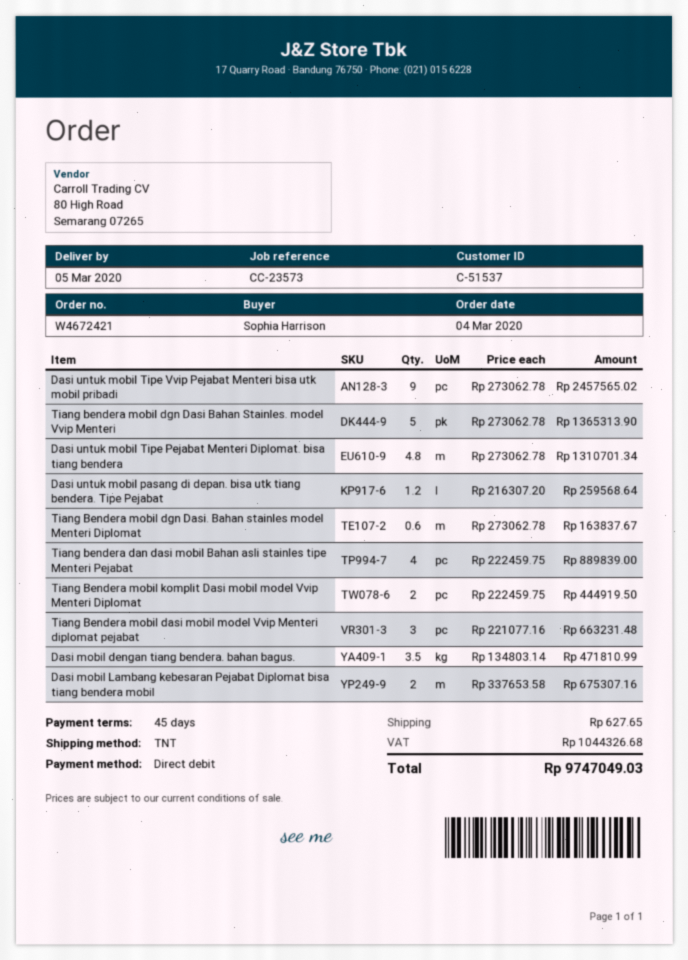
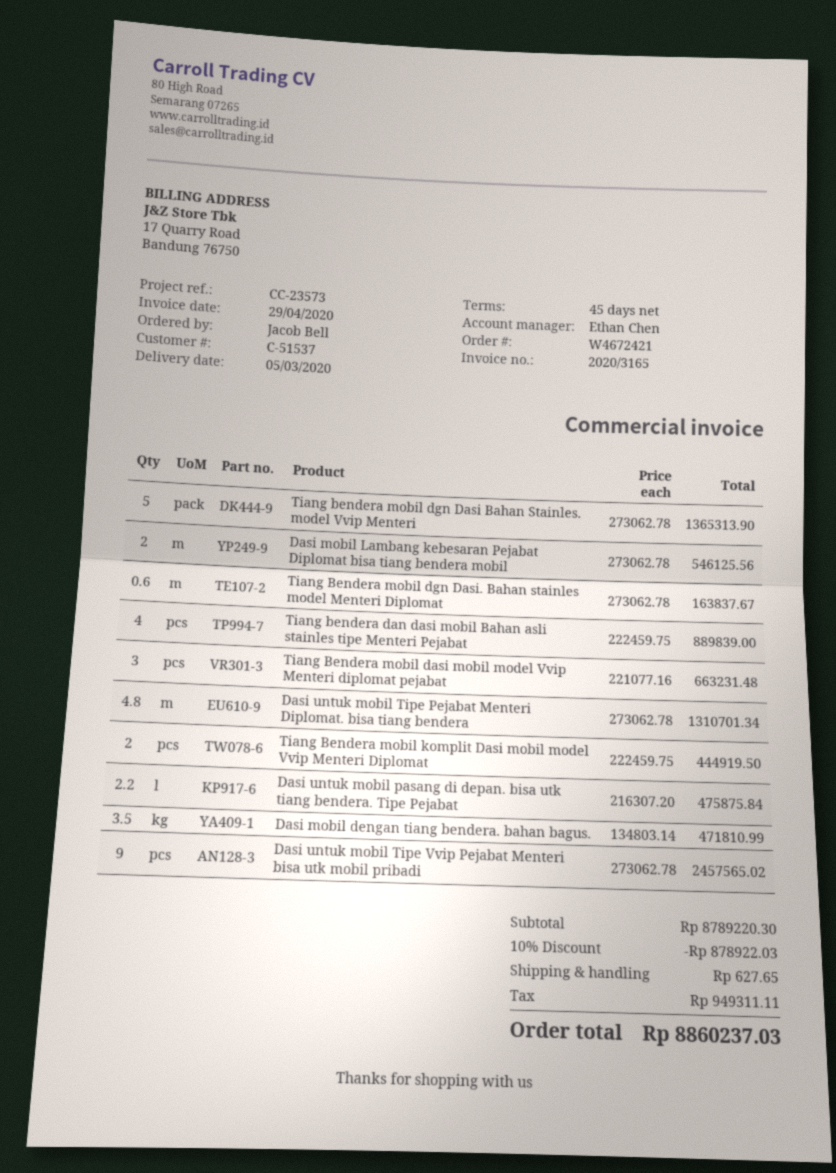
ordered by: Sophia Harrison -> Jacob Bell
Dasi untuk mobil pasang di depan. bisa utk tiang bendera. Tipe Pejabat: 1.2 x 216307.20 = 259568.64 -> 2.2 x 216307.20 = 475875.84
Dasi mobil Lambang kebesaran Pejabat Diplomat bisa tiang bendera mobil: 2 x 337653.58 = 675307.16 -> 2 x 273062.78 = 546125.56
discount: none -> 10% = 878922.03
tax: 1044326.68 -> 949311.11
total: 9747049.03 -> 8860237.03

